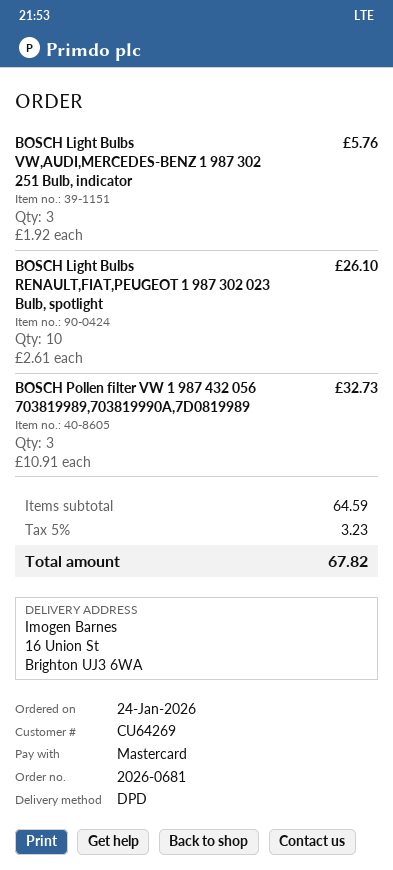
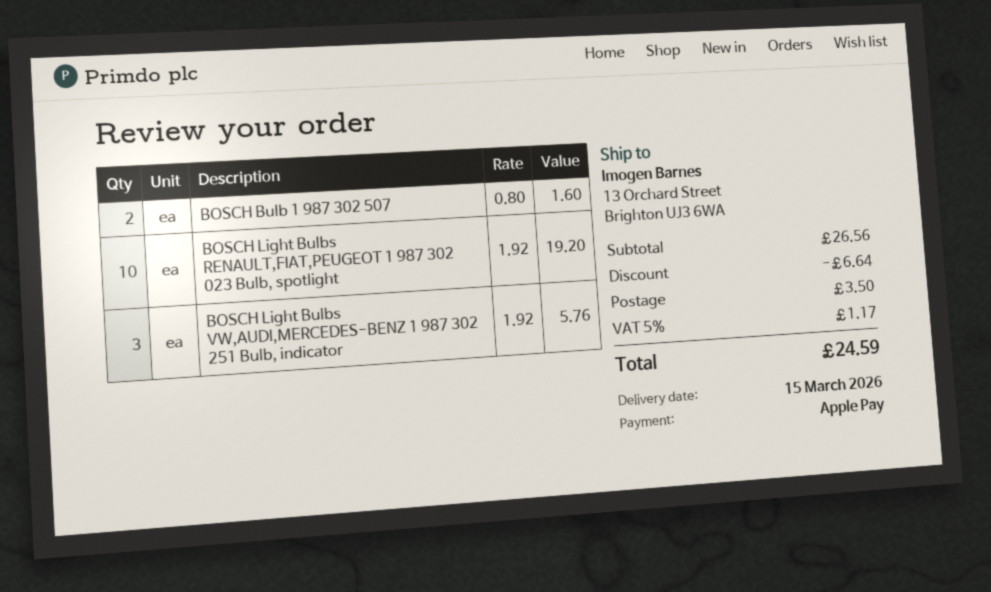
payment method: Mastercard -> Apple Pay
ship to: 16 Union St, Brighton UJ3 6WA -> 13 Orchard Street, Brighton UJ3 6WA
BOSCH Light Bulbs RENAULT,FIAT,PEUGEOT 1 987 302 023 Bulb, spotlight: 10 x 2.61 = 26.10 -> 10 x 1.92 = 19.20
BOSCH Pollen filter VW 1 987 432 056 703819989,703819990A,7D0819989: 3 x 10.91 = 32.73 -> none
BOSCH Bulb 1 987 302 507: none -> 2 x 0.80 = 1.60
subtotal: 64.59 -> 26.56
discount: none -> 6.64
shipping: none -> 3.50
tax: 5% = 3.23 -> 5% = 1.17
total: 67.82 -> 24.59

